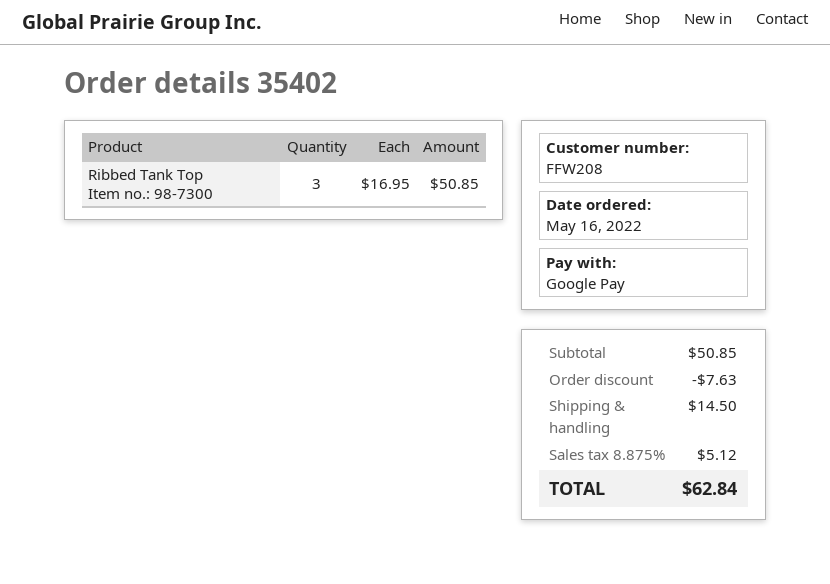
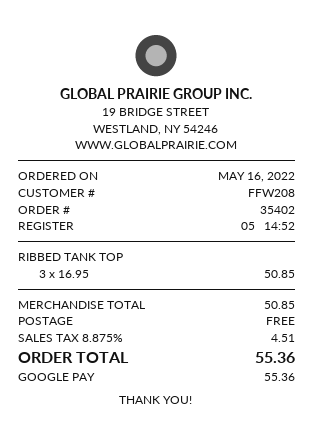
discount: 7.63 -> none
shipping: 14.50 -> 0.00
tax: 8.875% = 5.12 -> 8.875% = 4.51
total: 62.84 -> 55.36

